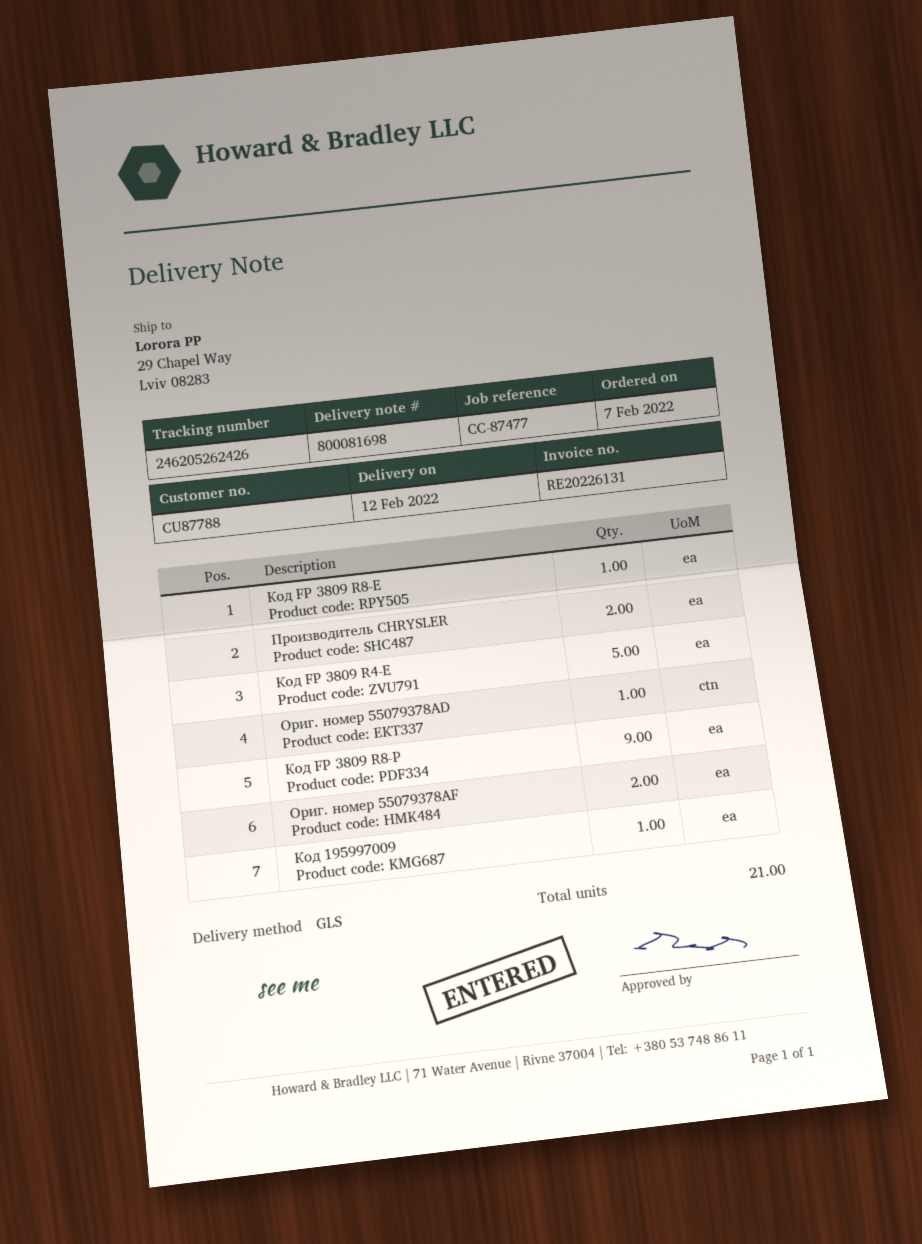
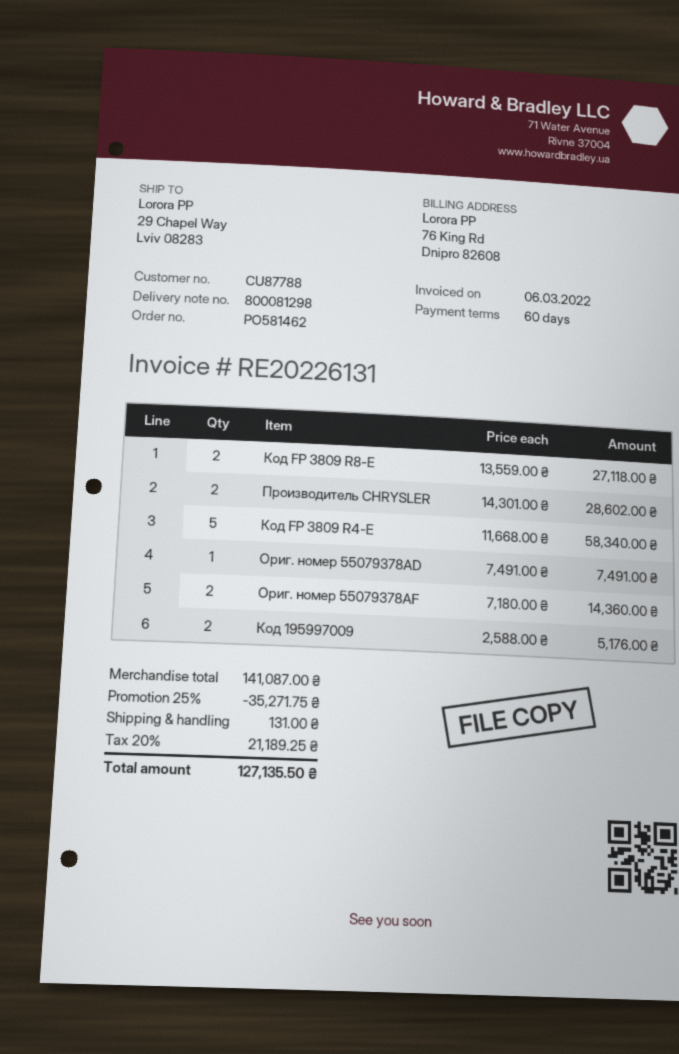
delivery note number: 800081698 -> 800081298
Код FP 3809 R8-E: 1 -> 2
Код FP 3809 R8-P: 9 -> none
Код 195997009: 1 -> 2

